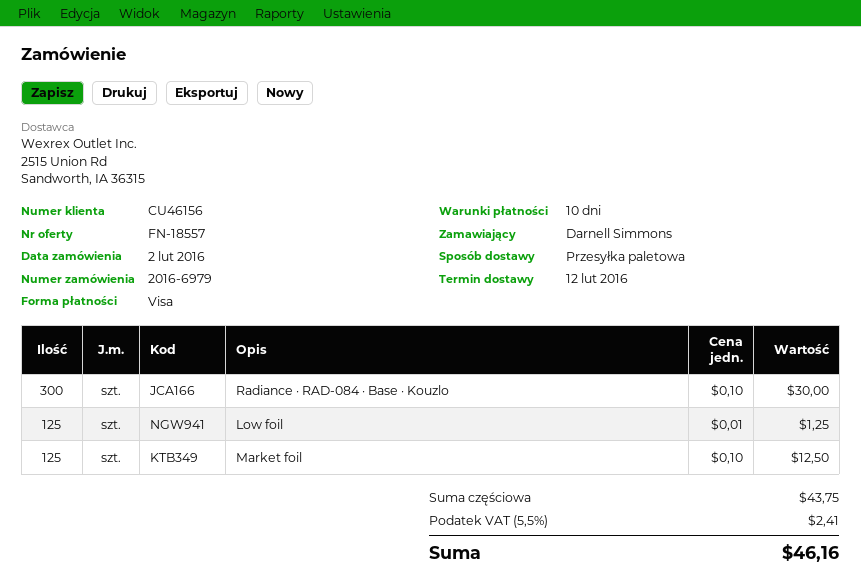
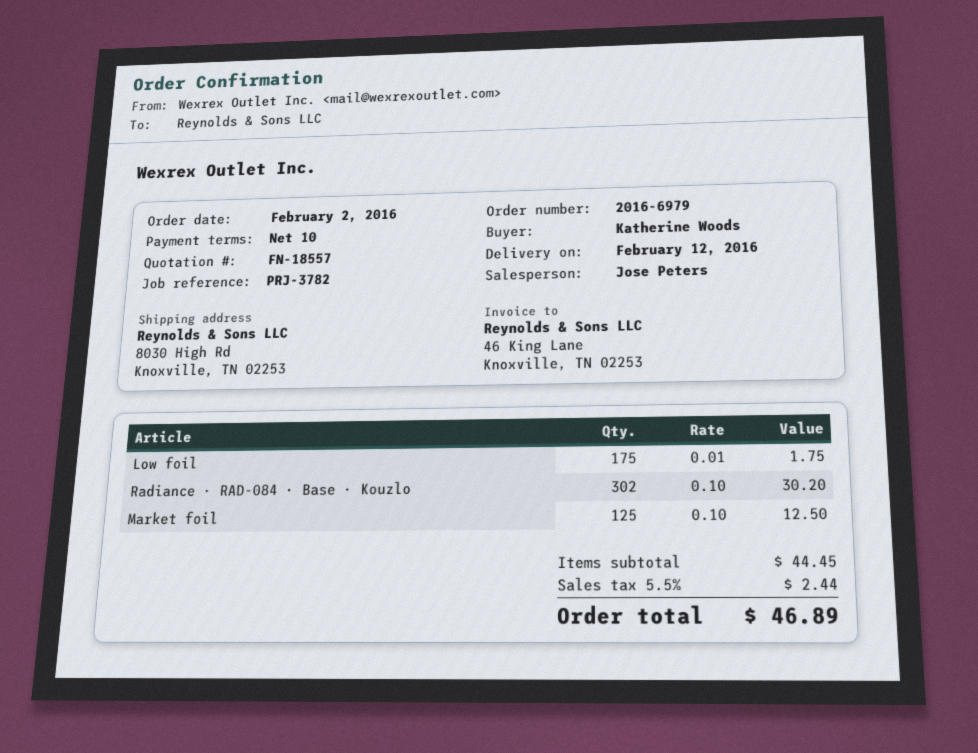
ordered by: Darnell Simmons -> Katherine Woods
Radiance · RAD-084 · Base · Kouzlo: 300 x 0.10 = 30.00 -> 302 x 0.10 = 30.20
Low foil: 125 x 0.01 = 1.25 -> 175 x 0.01 = 1.75
subtotal: 43.75 -> 44.45
tax: 5.5% = 2.41 -> 5.5% = 2.44
total: 46.16 -> 46.89

